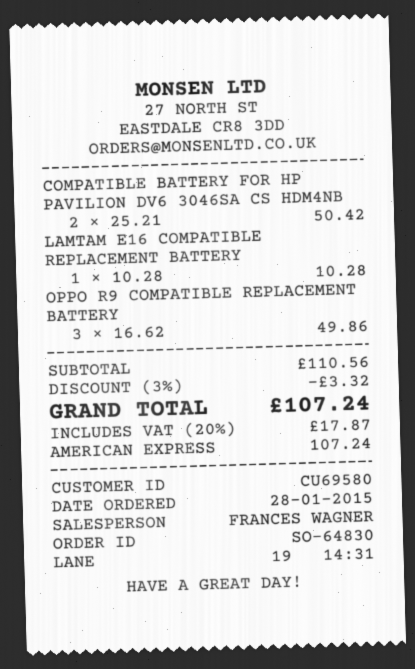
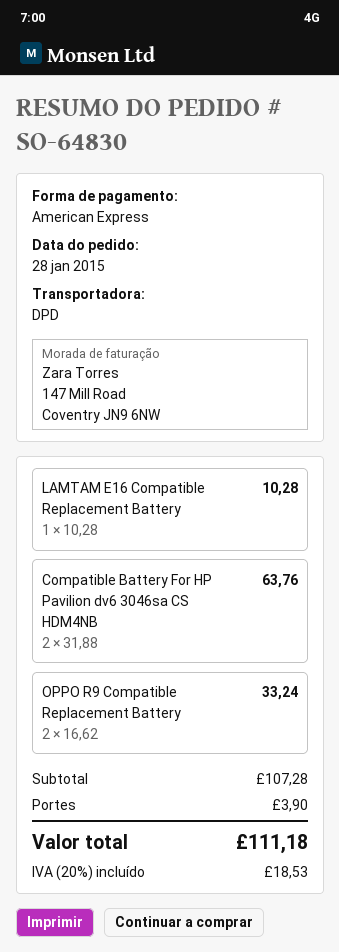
COMPATIBLE BATTERY FOR HP PAVILION DV6 3046SA CS HDM4NB: 2 x 25.21 = 50.42 -> 2 x 31.88 = 63.76
OPPO R9 COMPATIBLE REPLACEMENT BATTERY: 3 x 16.62 = 49.86 -> 2 x 16.62 = 33.24
subtotal: 110.56 -> 107.28
discount: 3% = 3.32 -> none
shipping: none -> 3.90
tax: 20% = 17.87 -> 20% = 18.53
total: 107.24 -> 111.18

